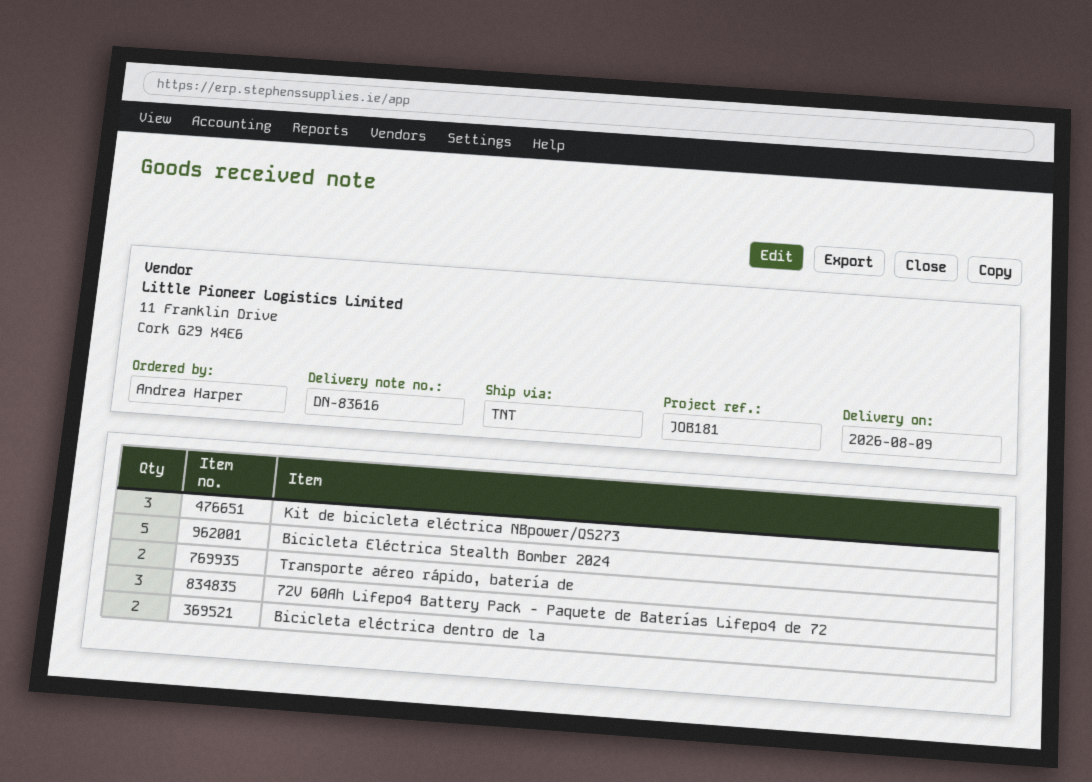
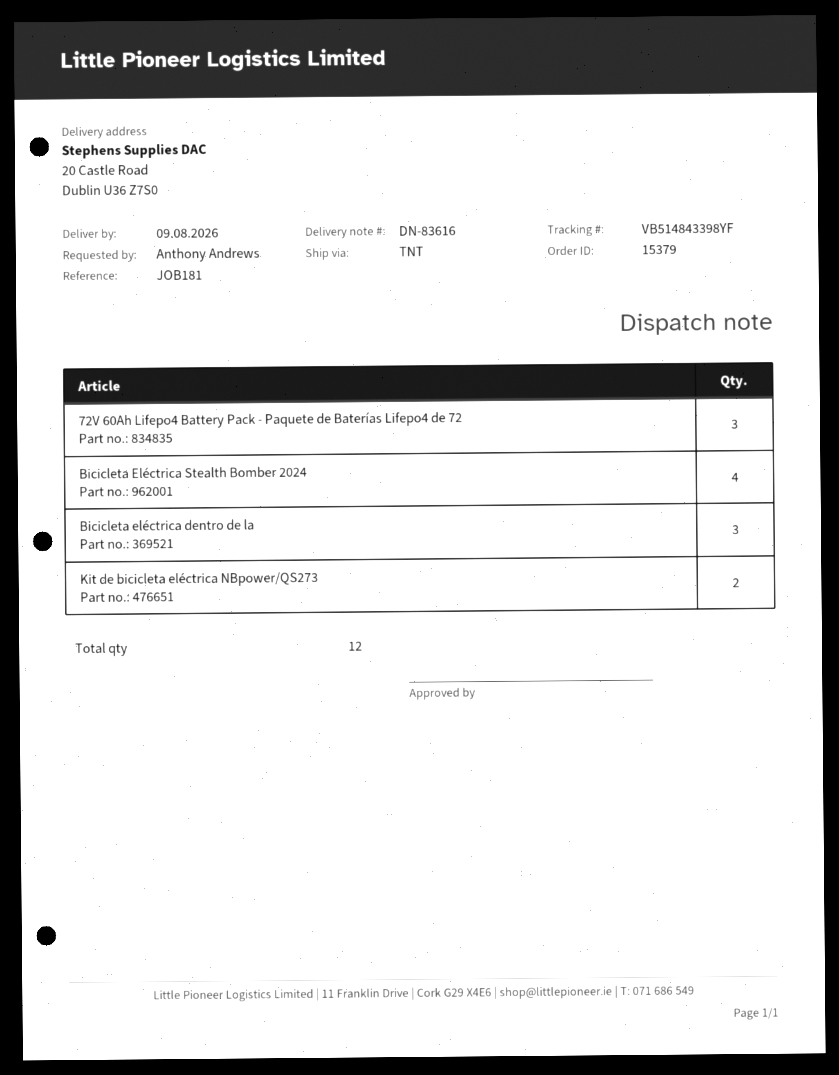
ordered by: Andrea Harper -> Anthony Andrews
Kit de bicicleta eléctrica NBpower/QS273: 3 -> 2
Bicicleta Eléctrica Stealth Bomber 2024: 5 -> 4
Transporte aéreo rápido, batería de: 2 -> none
Bicicleta eléctrica dentro de la: 2 -> 3

